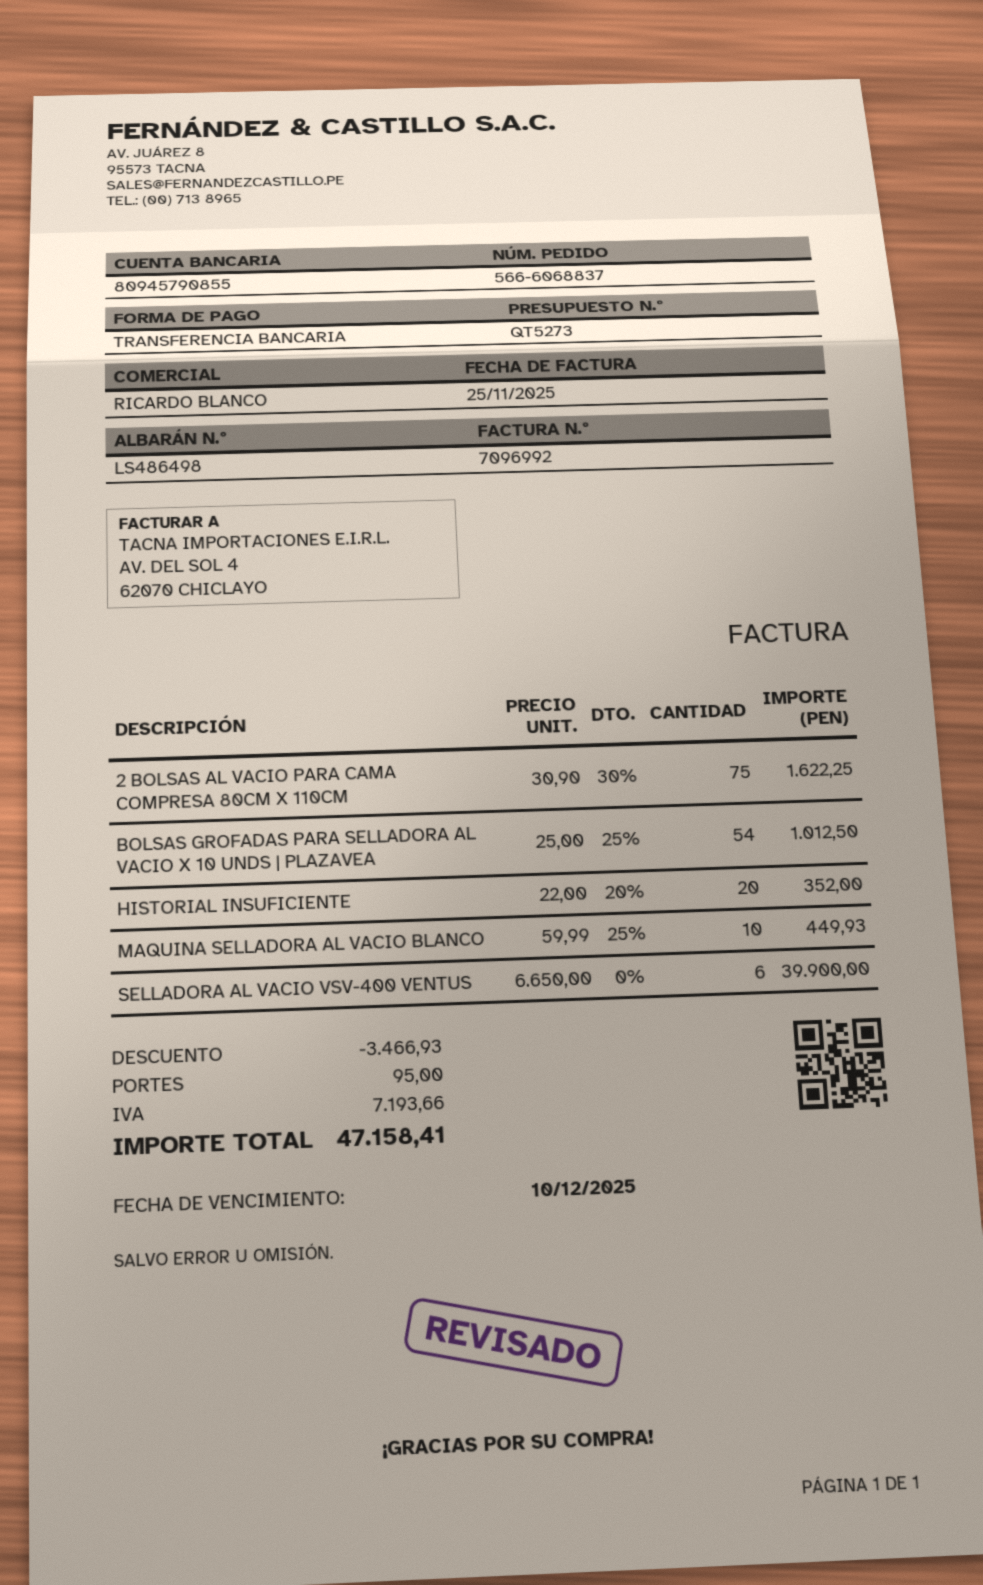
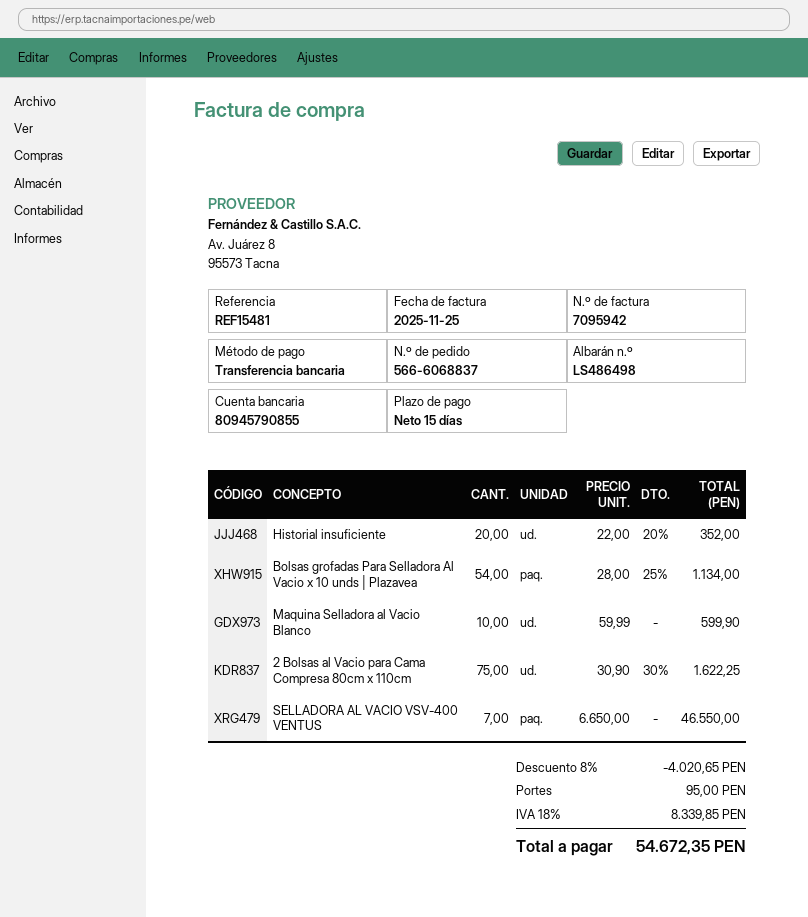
invoice number: 7096992 -> 7095942
BOLSAS GROFADAS PARA SELLADORA AL VACIO X 10 UNDS | PLAZAVEA: 54 x 25.00 - 25% = 1012.50 -> 54 x 28.00 - 25% = 1134.00
MAQUINA SELLADORA AL VACIO BLANCO: 10 x 59.99 - 25% = 449.93 -> 10 x 59.99 = 599.90
SELLADORA AL VACIO VSV-400 VENTUS: 6 x 6650.00 = 39900.00 -> 7 x 6650.00 = 46550.00
discount: 3466.93 -> 4020.65
tax: 7193.66 -> 8339.85
total: 47158.41 -> 54672.35

